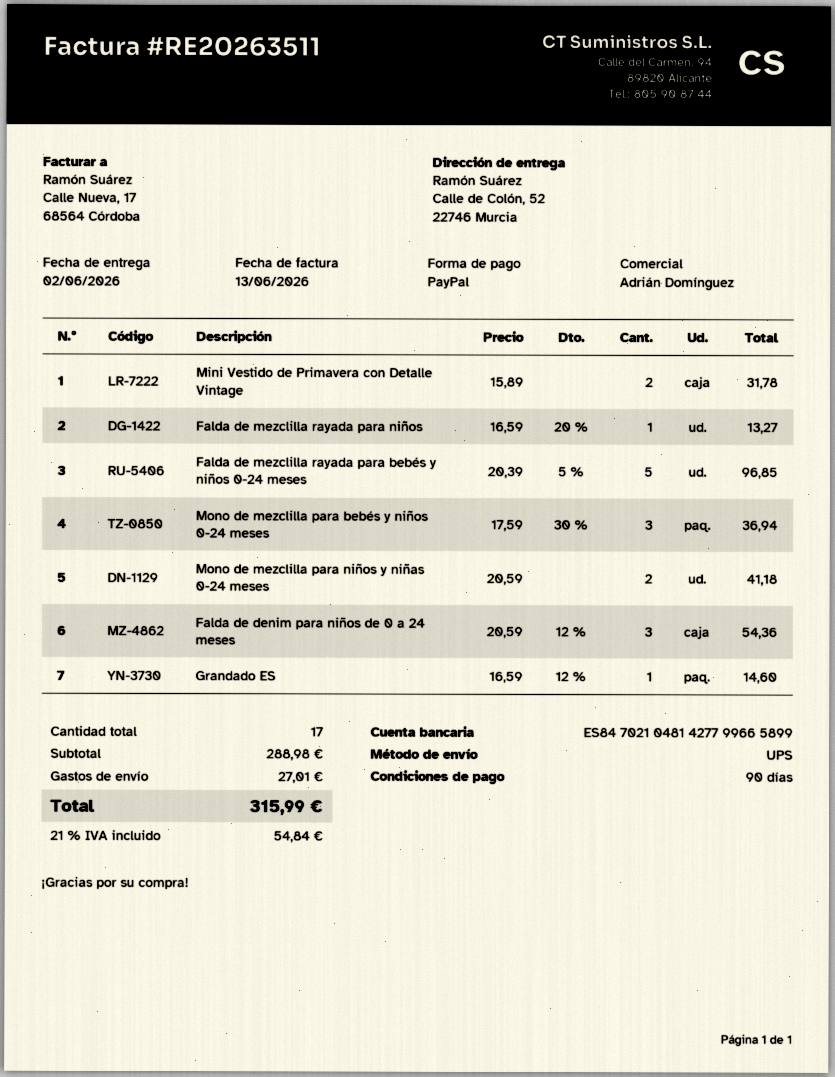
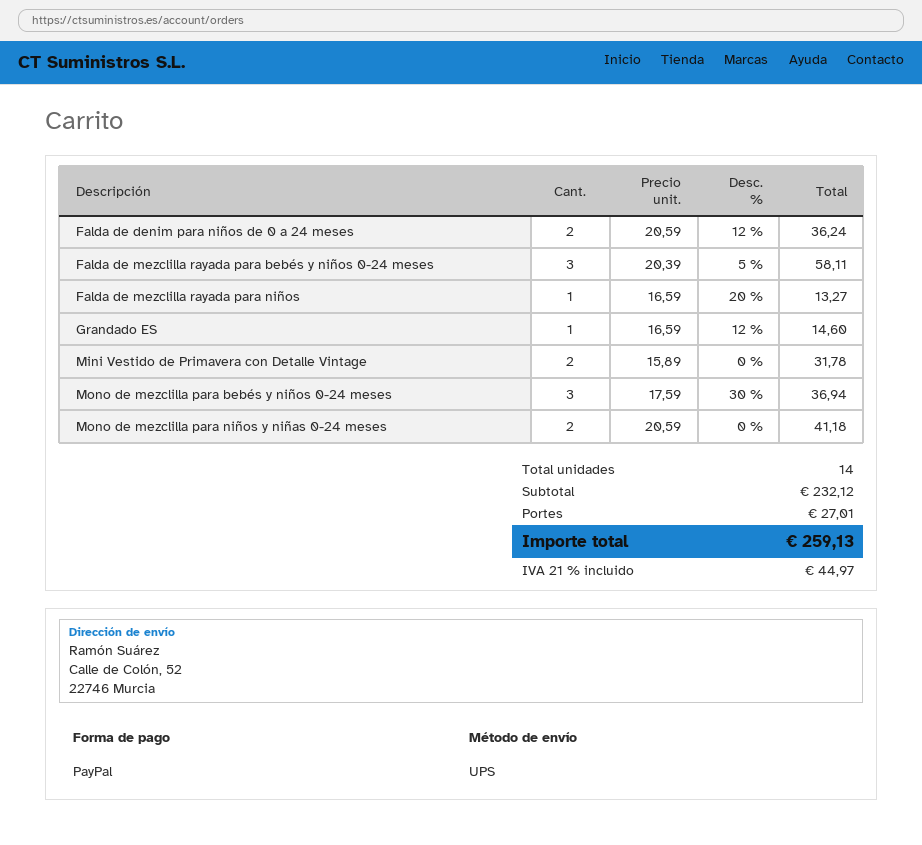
Falda de mezclilla rayada para bebés y niños 0-24 meses: 5 x 20.39 - 5% = 96.85 -> 3 x 20.39 - 5% = 58.11
Falda de denim para niños de 0 a 24 meses: 3 x 20.59 - 12% = 54.36 -> 2 x 20.59 - 12% = 36.24
total quantity: 17 -> 14
subtotal: 288.98 -> 232.12
tax: 21% = 54.84 -> 21% = 44.97
total: 315.99 -> 259.13

